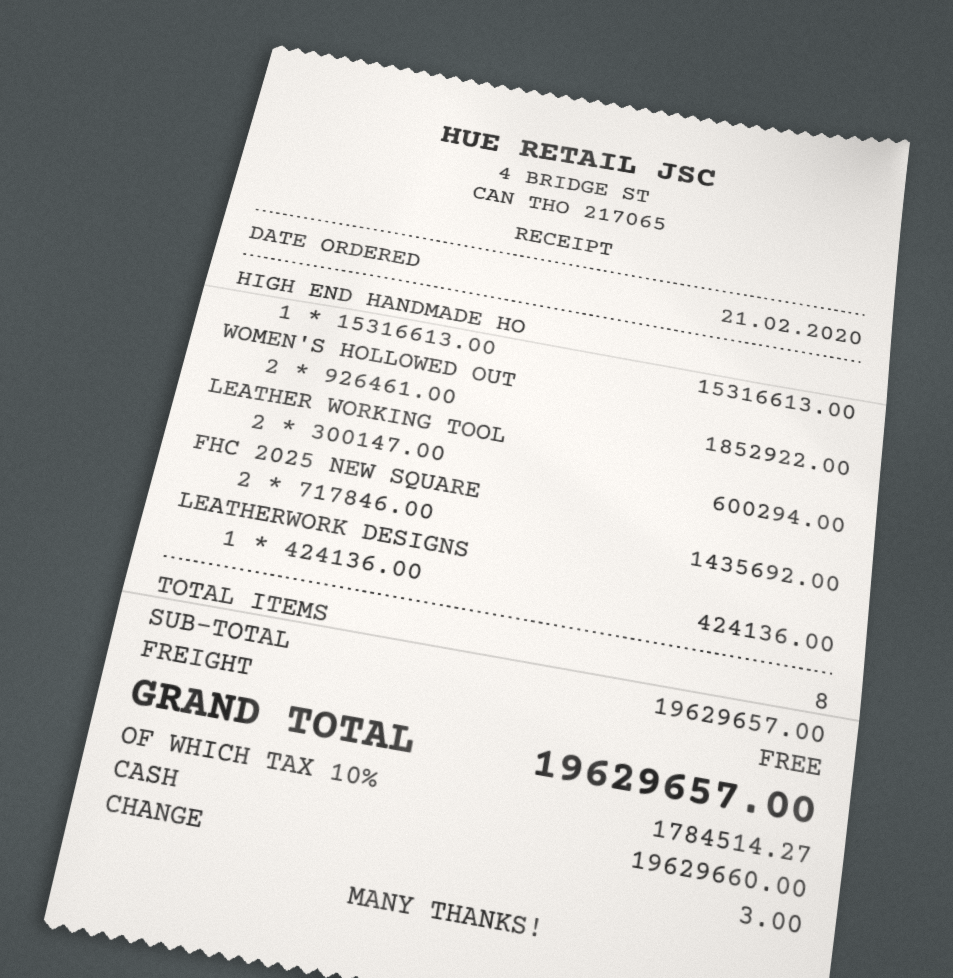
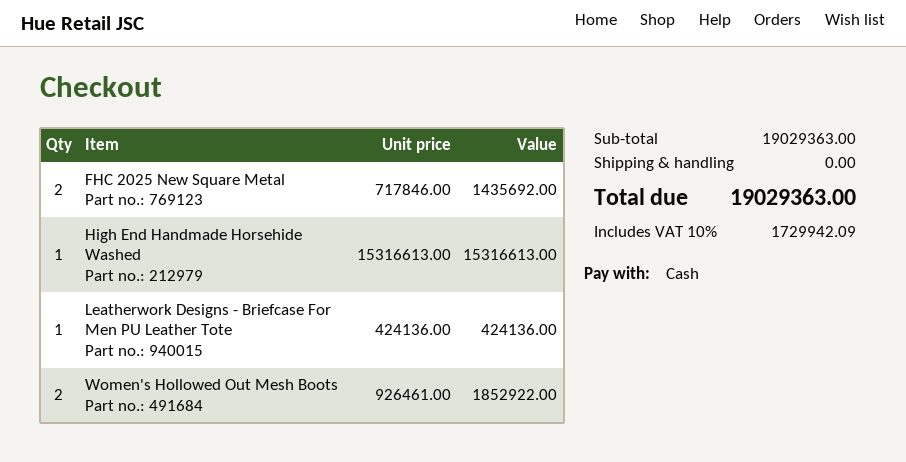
LEATHER WORKING TOOL: 2 x 300147.00 = 600294.00 -> none
subtotal: 19629657.00 -> 19029363.00
tax: 10% = 1784514.27 -> 10% = 1729942.09
total: 19629657.00 -> 19029363.00

